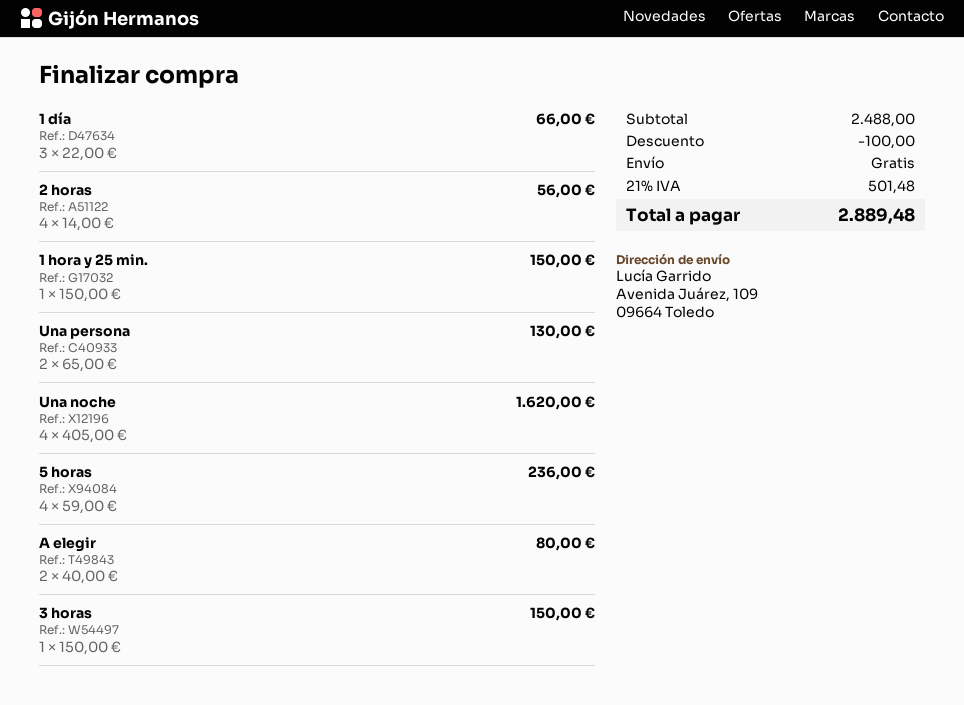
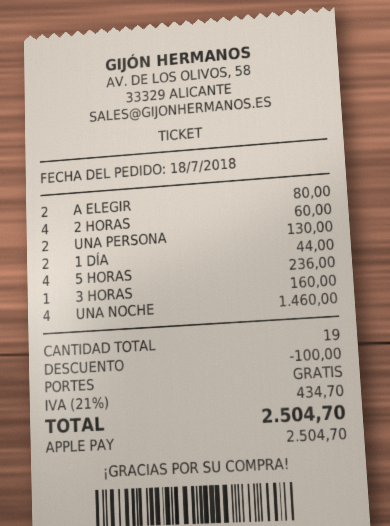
1 día: 3 for 66.00 -> 2 for 44.00
2 horas: 4 for 56.00 -> 4 for 60.00
1 hora y 25 min.: 1 for 150.00 -> none
Una noche: 4 for 1620.00 -> 4 for 1460.00
3 horas: 1 for 150.00 -> 1 for 160.00
tax: 21% = 501.48 -> 21% = 434.70
total: 2889.48 -> 2504.70

